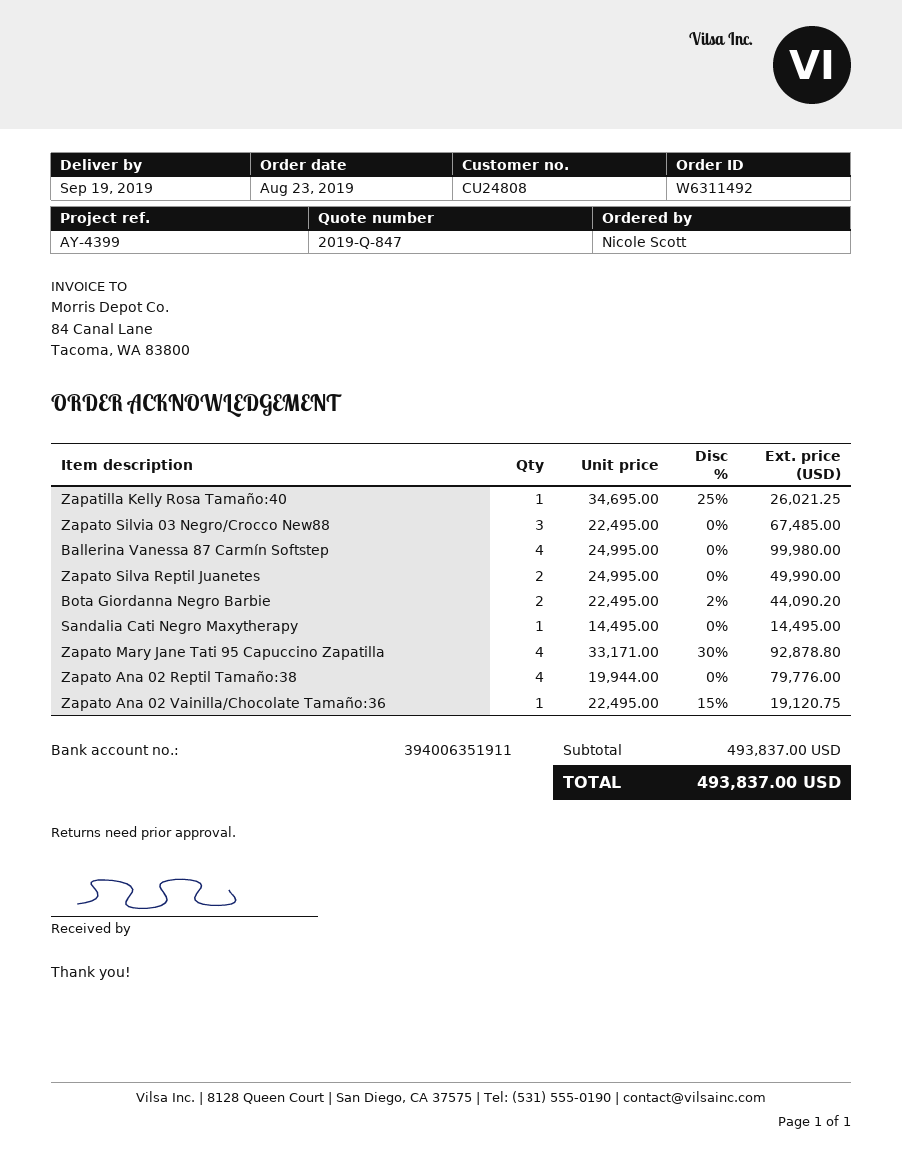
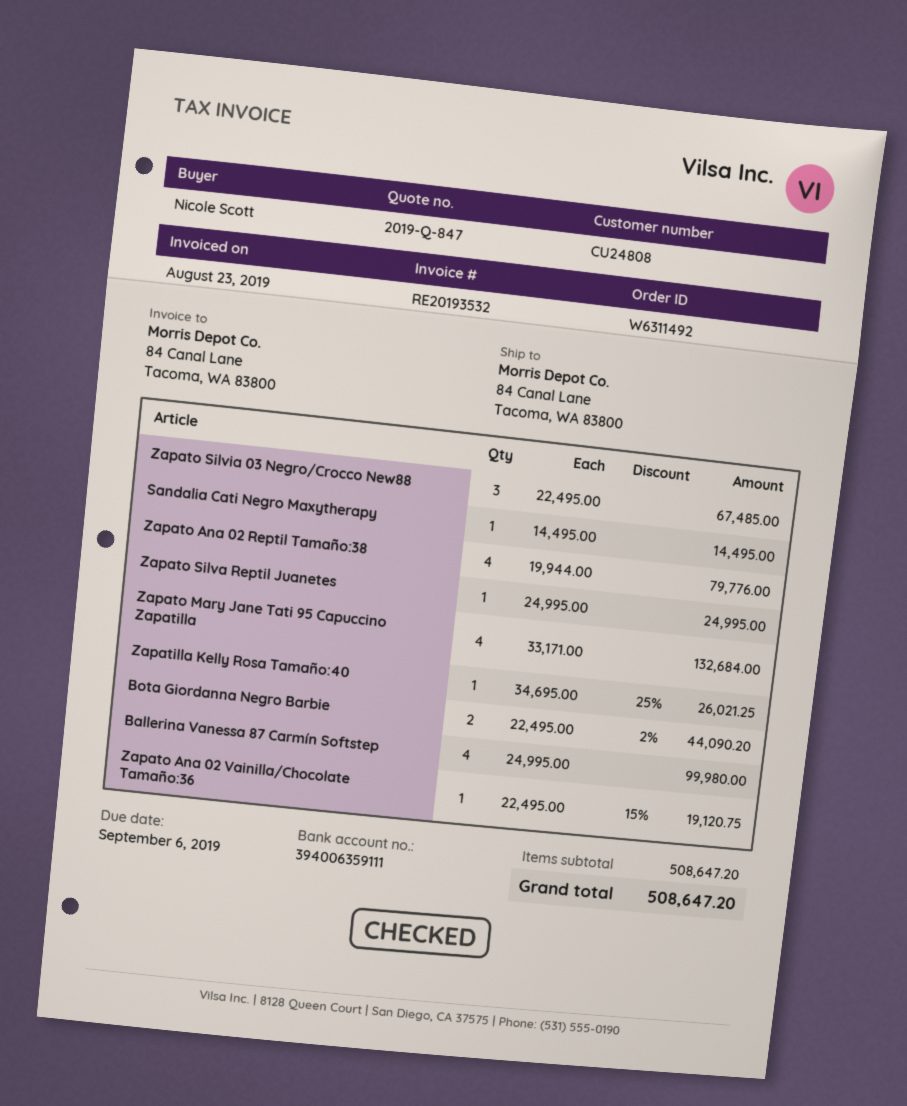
bank account: 394006351911 -> 394006359111
Zapato Silva Reptil Juanetes: 2 x 24995.00 = 49990.00 -> 1 x 24995.00 = 24995.00
Zapato Mary Jane Tati 95 Capuccino Zapatilla: 4 x 33171.00 - 30% = 92878.80 -> 4 x 33171.00 = 132684.00
subtotal: 493837.00 -> 508647.20
total: 493837.00 -> 508647.20

